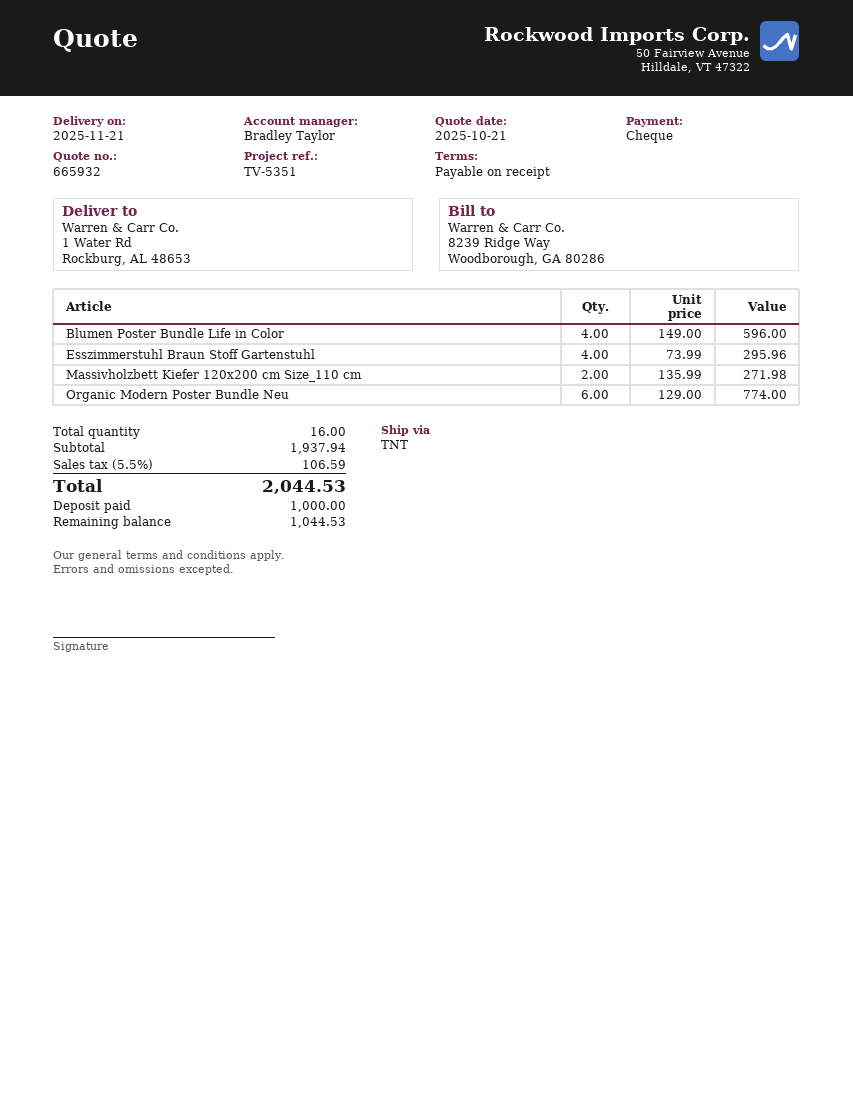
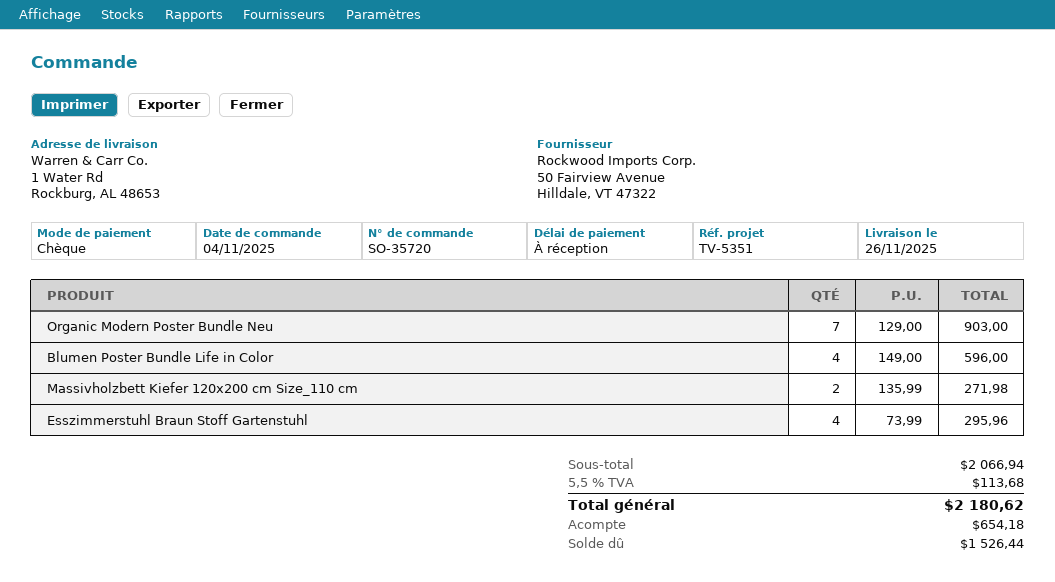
delivery date: 2025-11-21 -> 2025-11-26
Organic Modern Poster Bundle Neu: 6 x 129.00 = 774.00 -> 7 x 129.00 = 903.00
subtotal: 1937.94 -> 2066.94
tax: 5.5% = 106.59 -> 5.5% = 113.68
total: 2044.53 -> 2180.62
deposit: 1000.00 -> 654.18
balance: 1044.53 -> 1526.44

